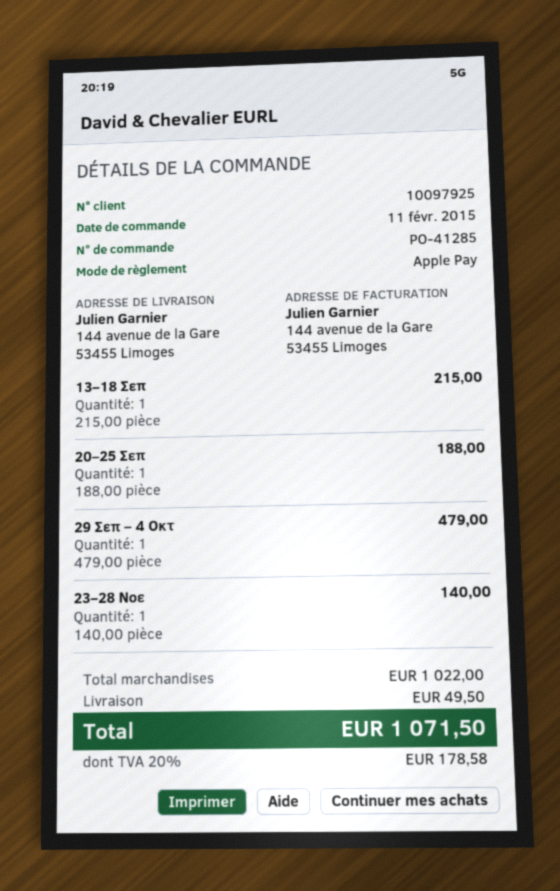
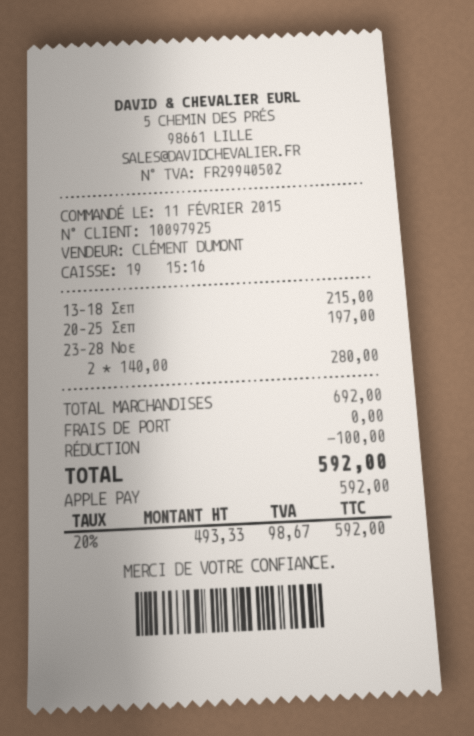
20–25 Σεπ: 1 x 188.00 = 188.00 -> 1 x 197.00 = 197.00
29 Σεπ – 4 Οκτ: 1 x 479.00 = 479.00 -> none
23–28 Νοε: 1 x 140.00 = 140.00 -> 2 x 140.00 = 280.00
subtotal: 1022.00 -> 692.00
discount: none -> 100.00
shipping: 49.50 -> 0.00
tax: 20% = 178.58 -> 20% = 98.67
total: 1071.50 -> 592.00

